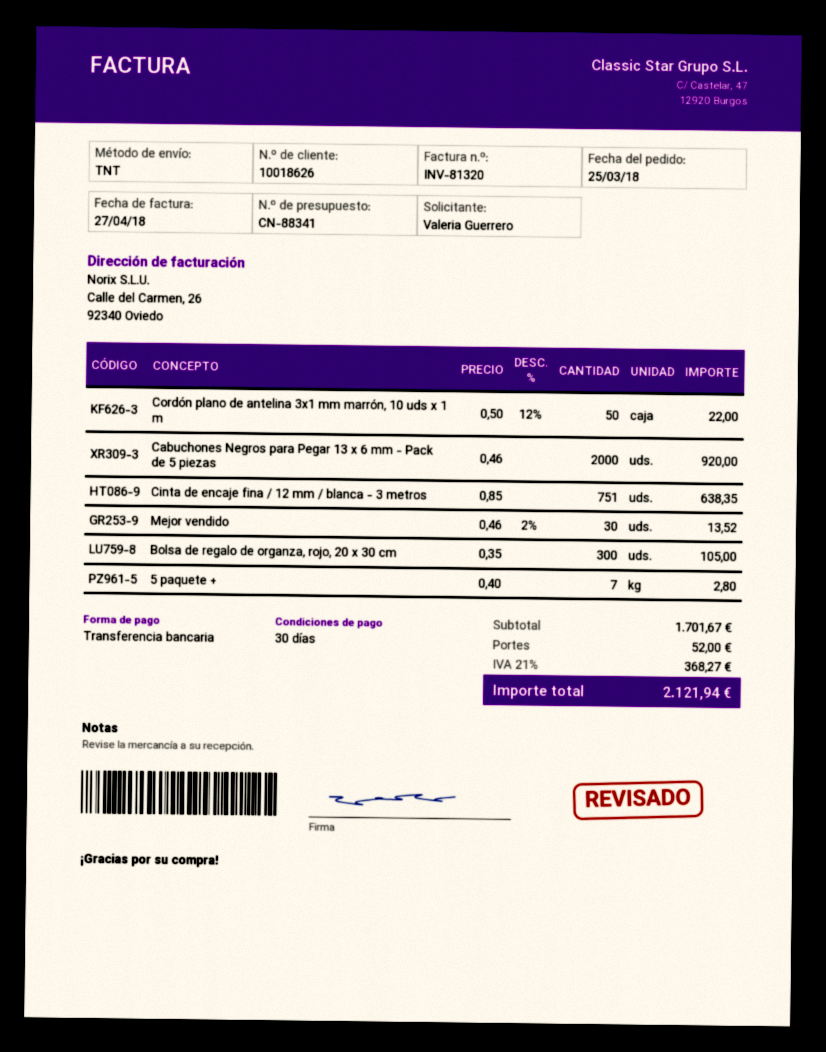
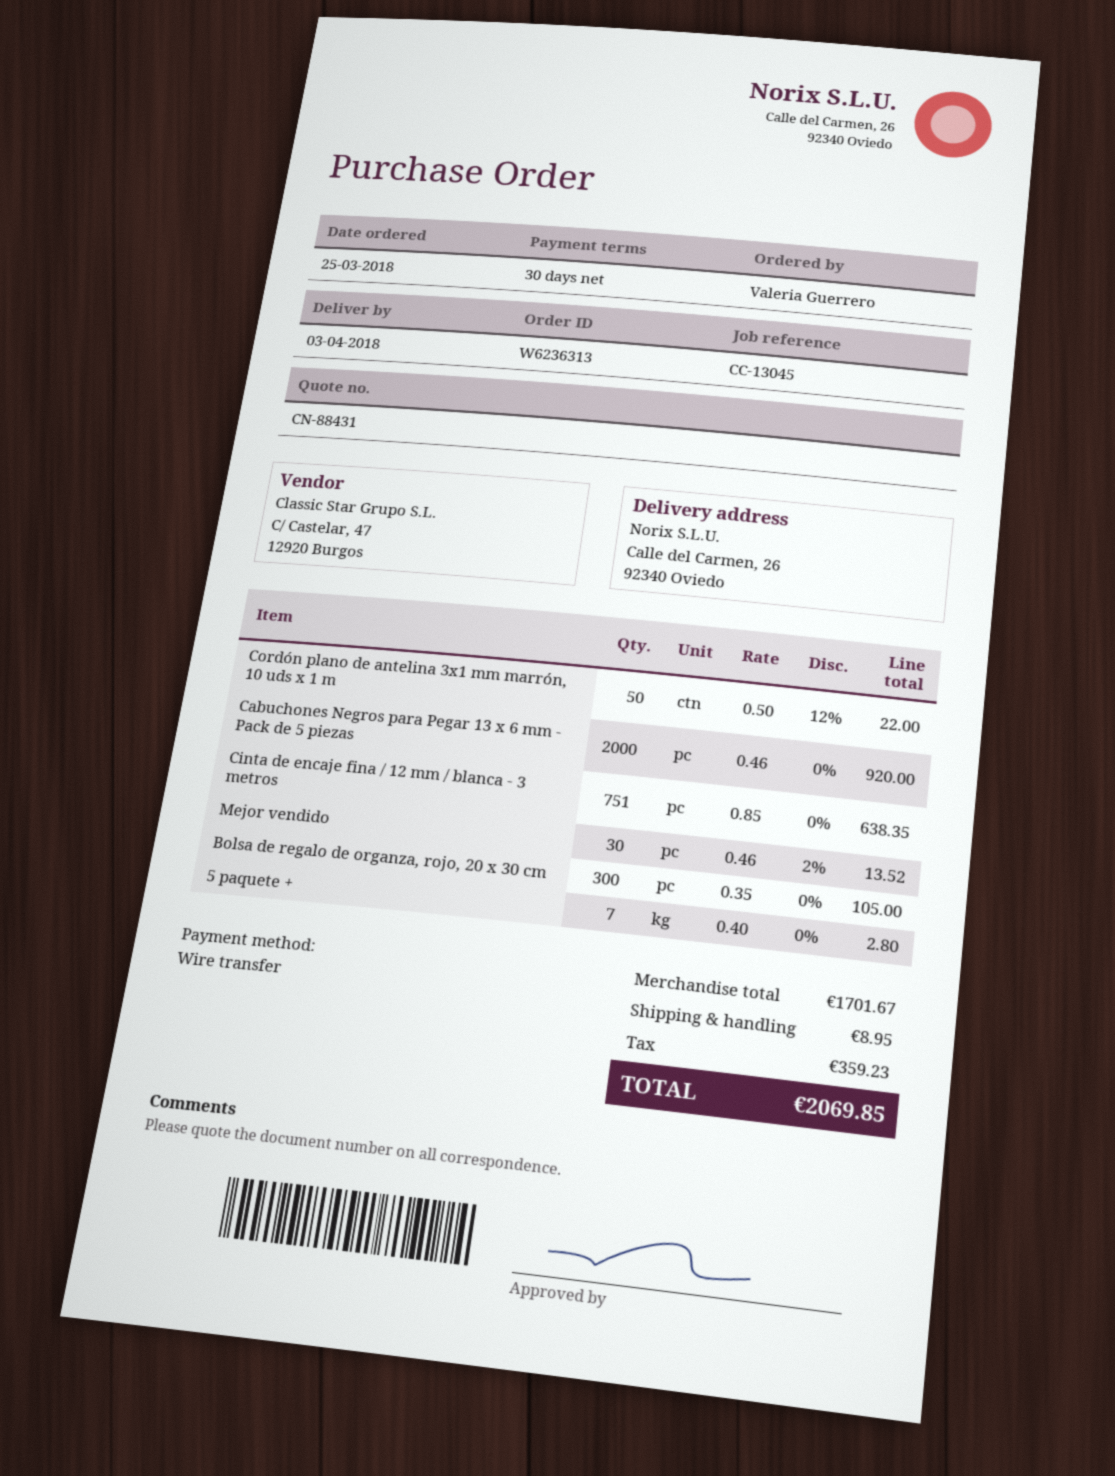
quote number: CN-88341 -> CN-88431
shipping: 52.00 -> 8.95
tax: 368.27 -> 359.23
total: 2121.94 -> 2069.85

